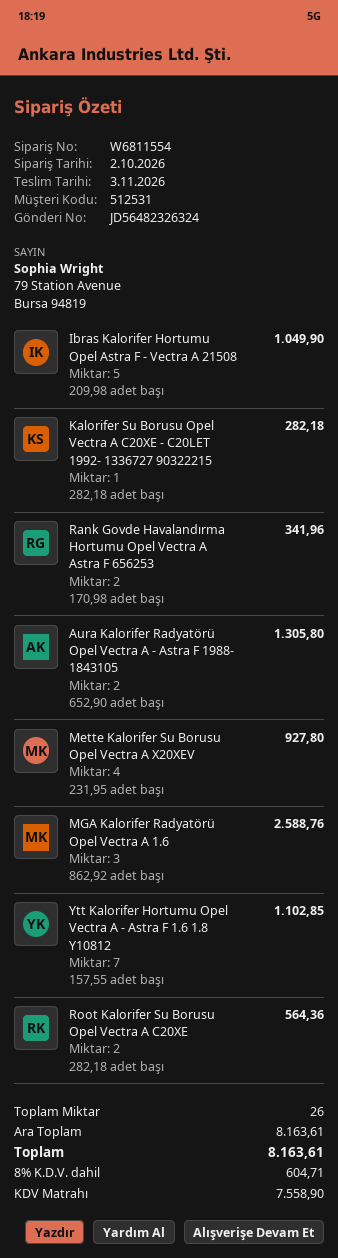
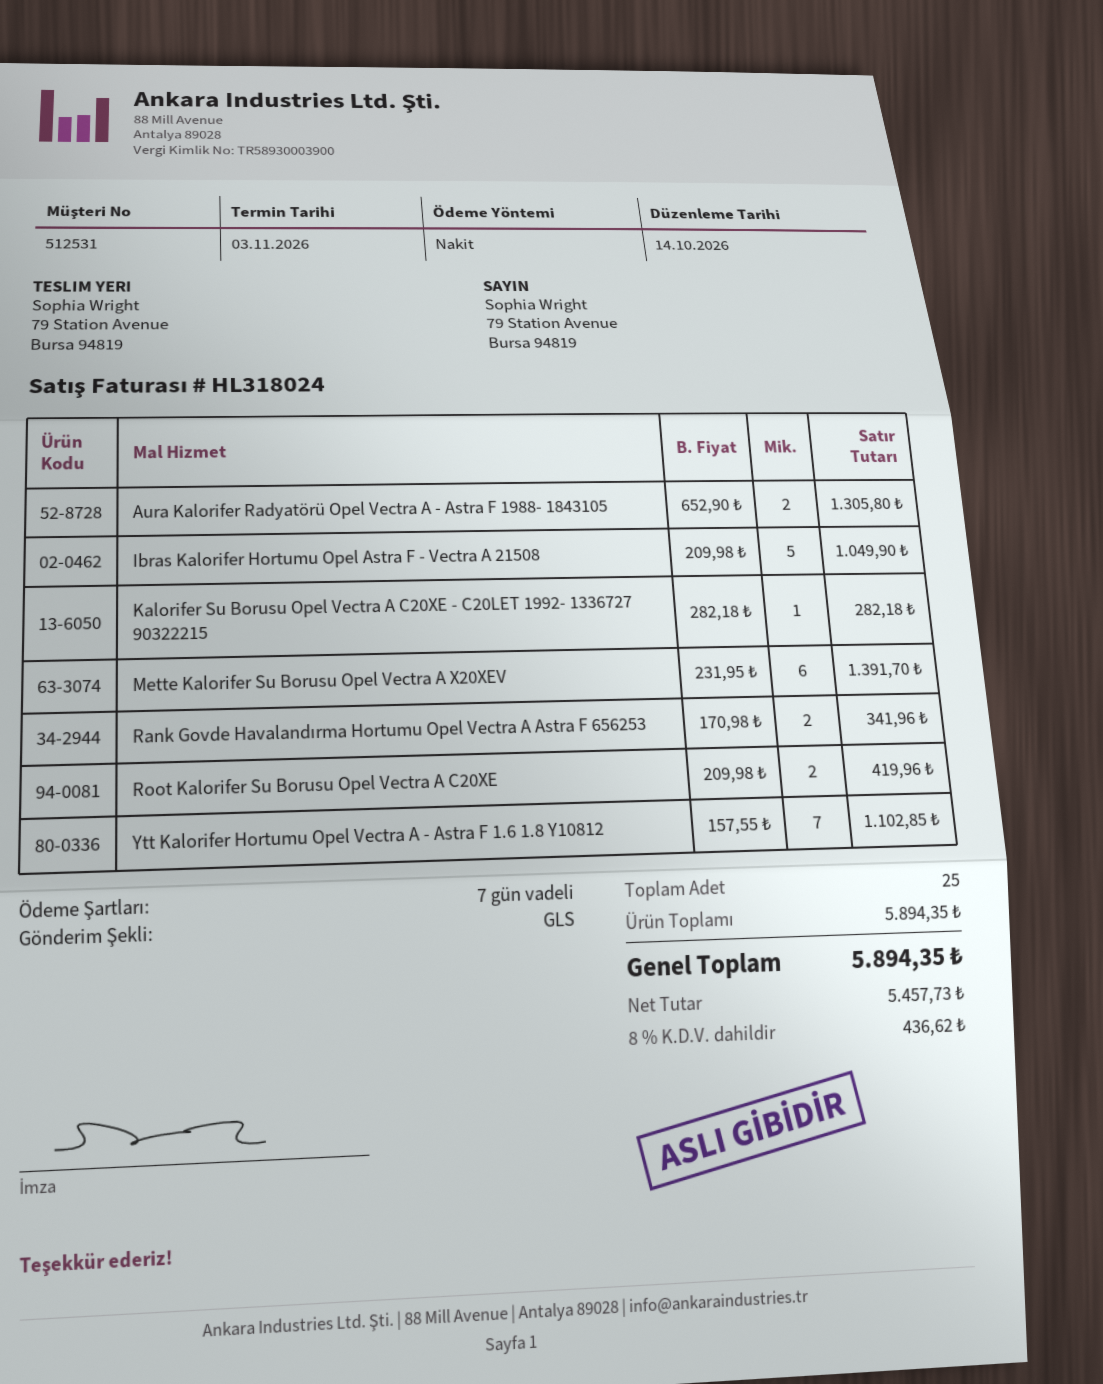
Mette Kalorifer Su Borusu Opel Vectra A X20XEV: 4 x 231.95 = 927.80 -> 6 x 231.95 = 1391.70
MGA Kalorifer Radyatörü Opel Vectra A 1.6: 3 x 862.92 = 2588.76 -> none
Root Kalorifer Su Borusu Opel Vectra A C20XE: 2 x 282.18 = 564.36 -> 2 x 209.98 = 419.96
total quantity: 26 -> 25
subtotal: 8163.61 -> 5894.35
net: 7558.90 -> 5457.73
tax: 8% = 604.71 -> 8% = 436.62
total: 8163.61 -> 5894.35

